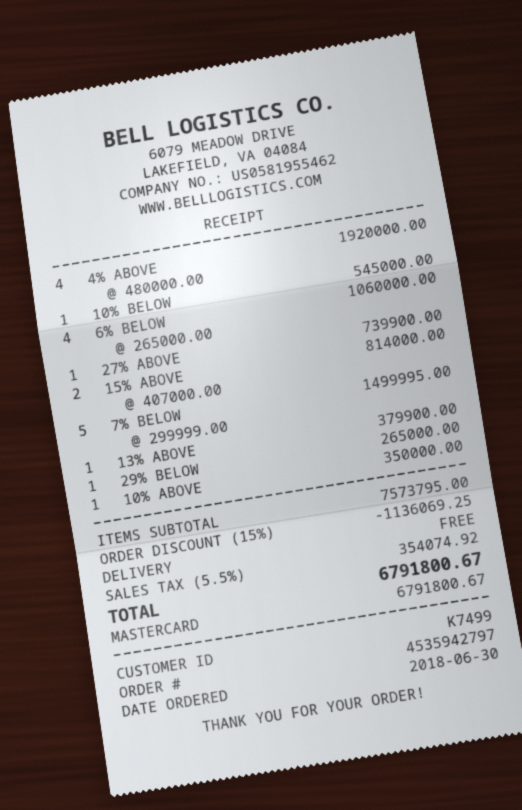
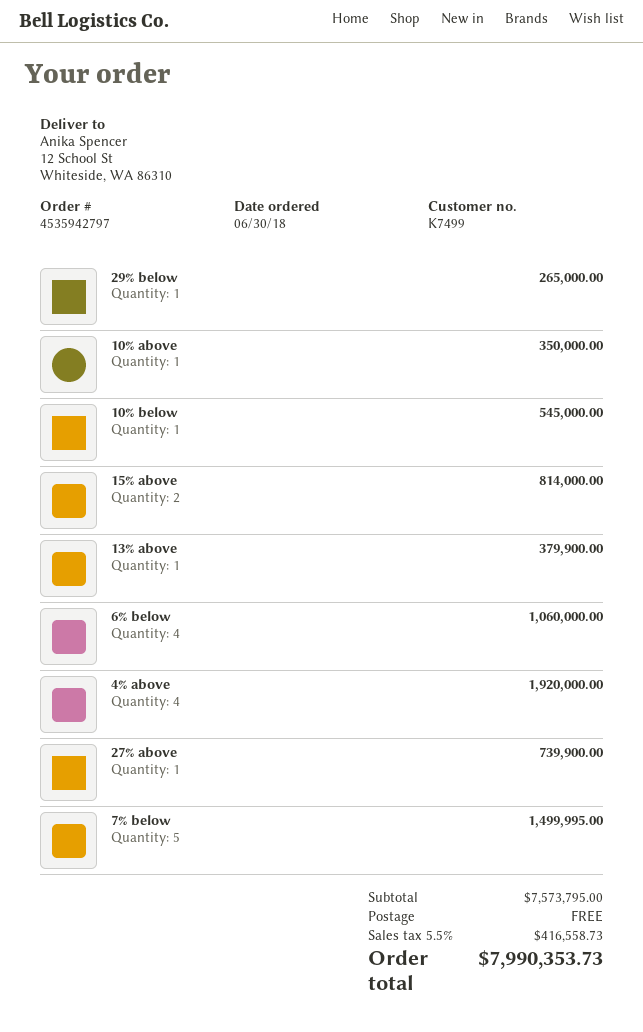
discount: 15% = 1136069.25 -> none
tax: 5.5% = 354074.92 -> 5.5% = 416558.73
total: 6791800.67 -> 7990353.73

